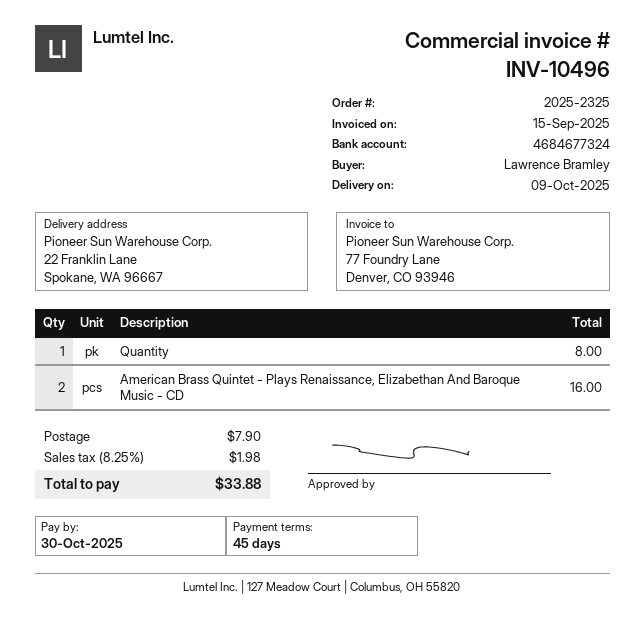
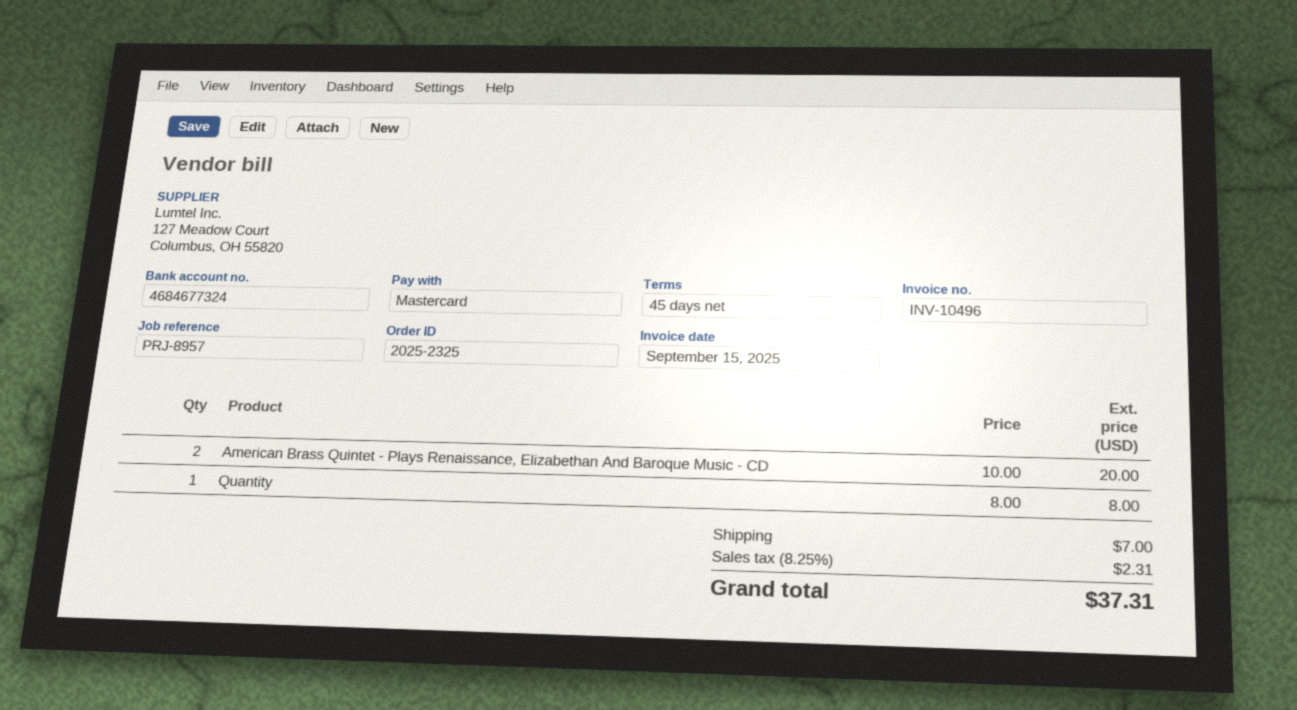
American Brass Quintet - Plays Renaissance, Elizabethan And Baroque Music - CD: 2 for 16.00 -> 2 for 20.00
shipping: 7.90 -> 7.00
tax: 8.25% = 1.98 -> 8.25% = 2.31
total: 33.88 -> 37.31

